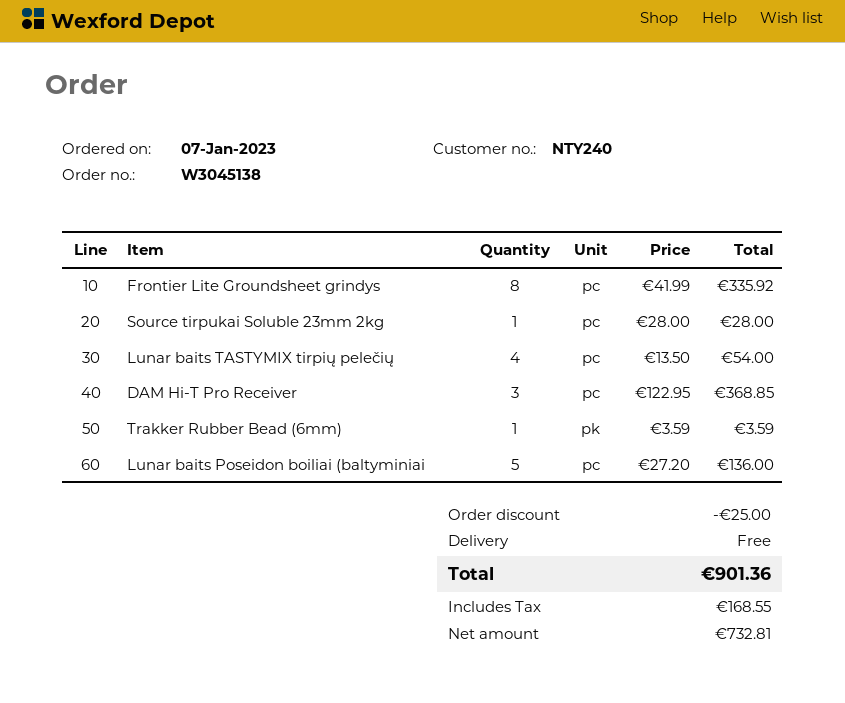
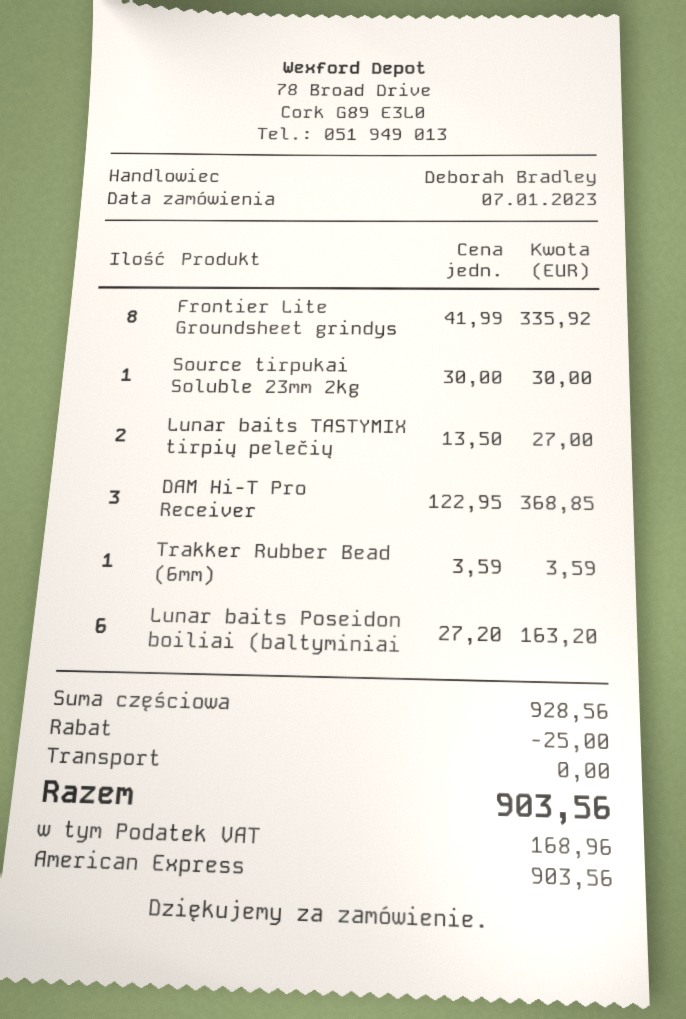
Source tirpukai Soluble 23mm 2kg: 1 x 28.00 = 28.00 -> 1 x 30.00 = 30.00
Lunar baits TASTYMIX tirpių pelečių: 4 x 13.50 = 54.00 -> 2 x 13.50 = 27.00
Lunar baits Poseidon boiliai (baltyminiai: 5 x 27.20 = 136.00 -> 6 x 27.20 = 163.20
tax: 168.55 -> 168.96
total: 901.36 -> 903.56

